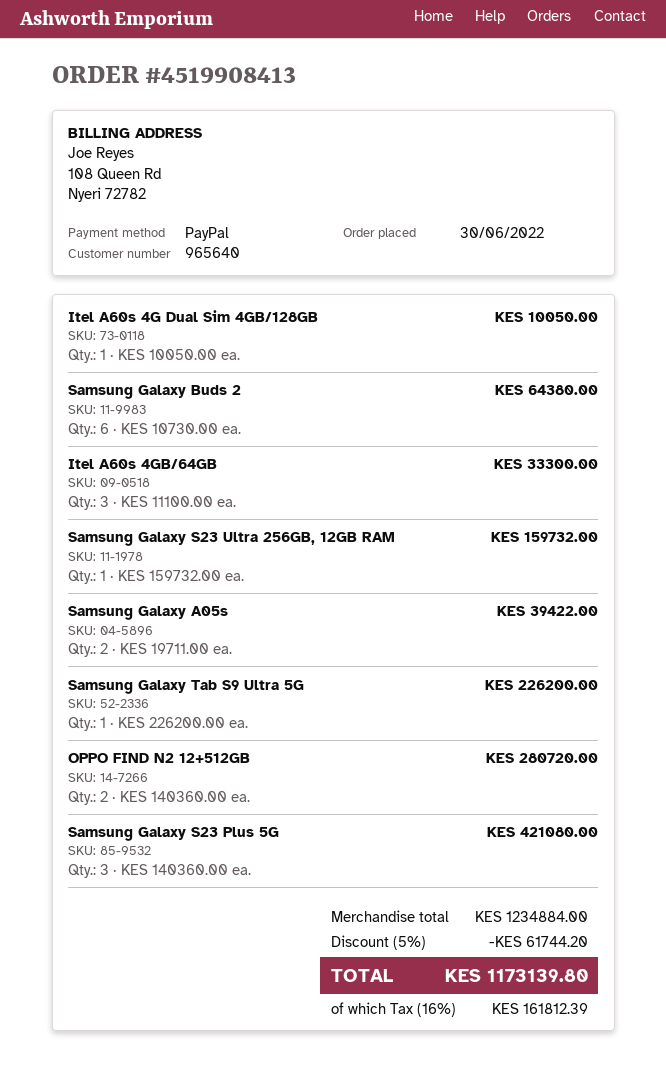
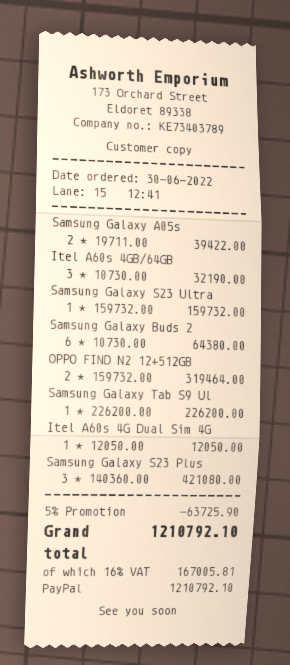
Itel A60s 4G Dual Sim 4GB/128GB: 1 x 10050.00 = 10050.00 -> 1 x 12050.00 = 12050.00
Itel A60s 4GB/64GB: 3 x 11100.00 = 33300.00 -> 3 x 10730.00 = 32190.00
OPPO FIND N2 12+512GB: 2 x 140360.00 = 280720.00 -> 2 x 159732.00 = 319464.00
discount: 5% = 61744.20 -> 5% = 63725.90
tax: 16% = 161812.39 -> 16% = 167005.81
total: 1173139.80 -> 1210792.10

